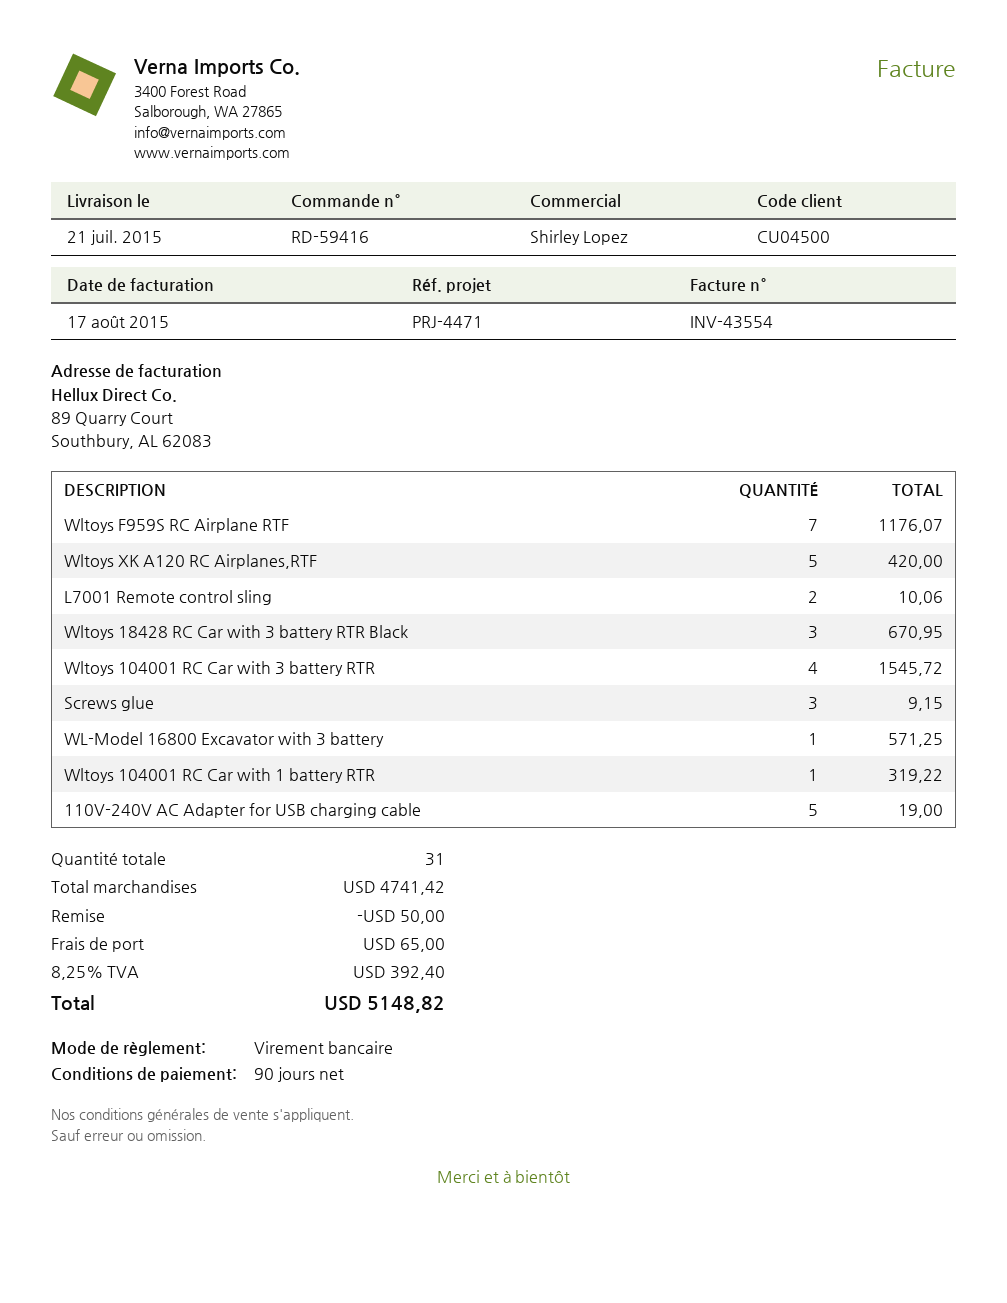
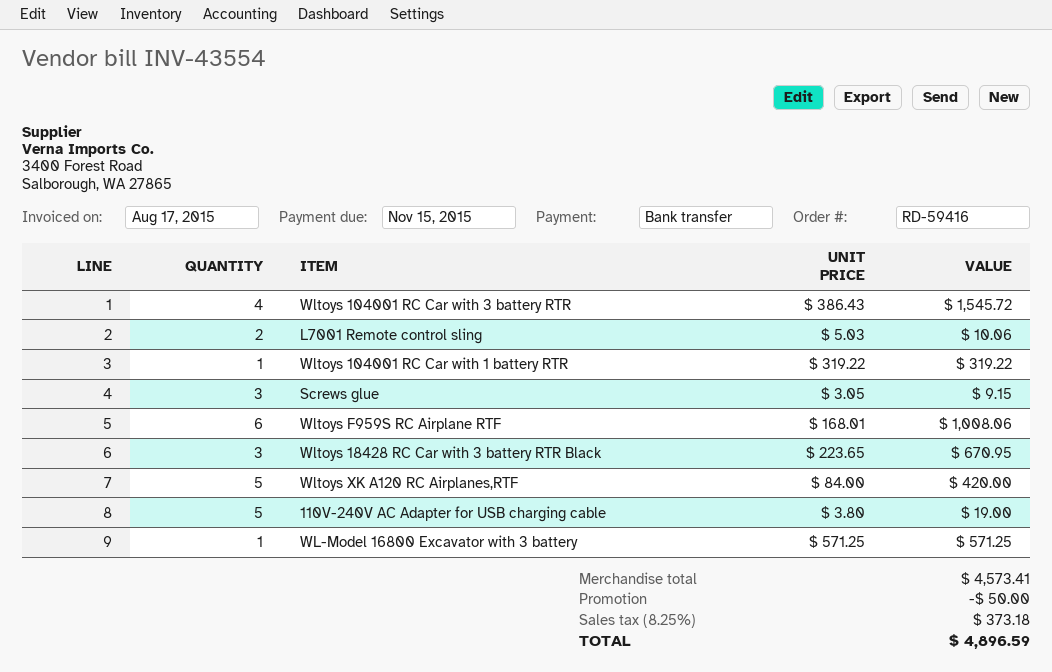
Wltoys F959S RC Airplane RTF: 7 for 1176.07 -> 6 for 1008.06
subtotal: 4741.42 -> 4573.41
shipping: 65.00 -> none
tax: 8.25% = 392.40 -> 8.25% = 373.18
total: 5148.82 -> 4896.59

